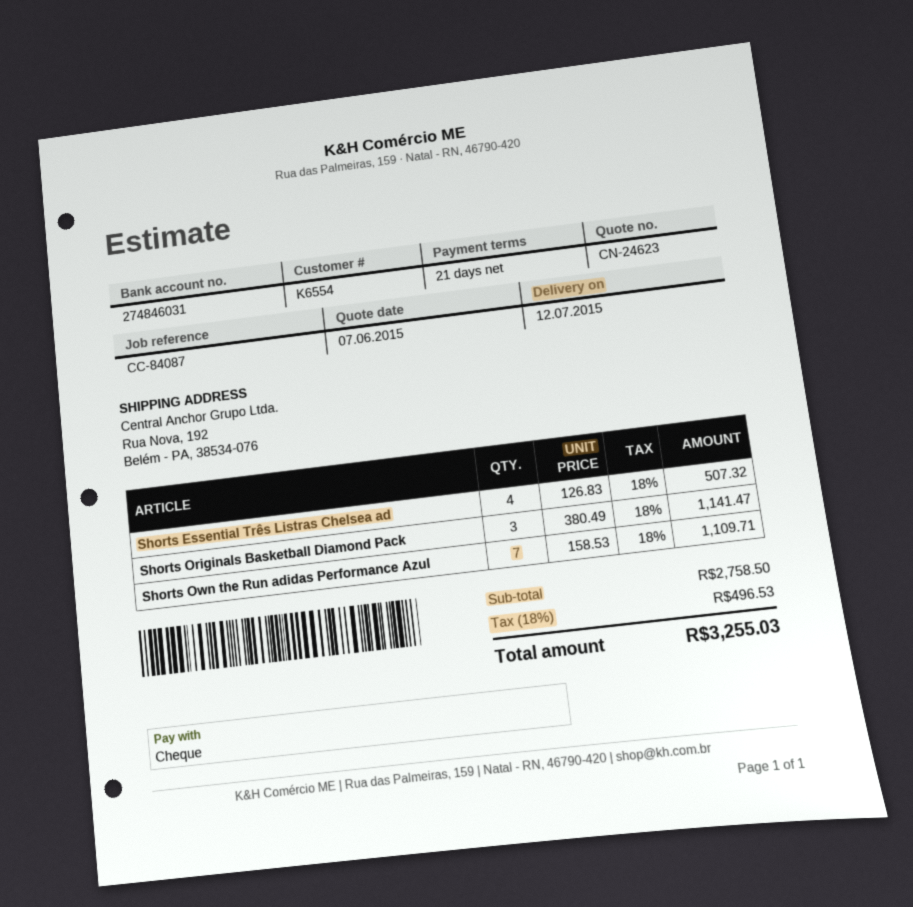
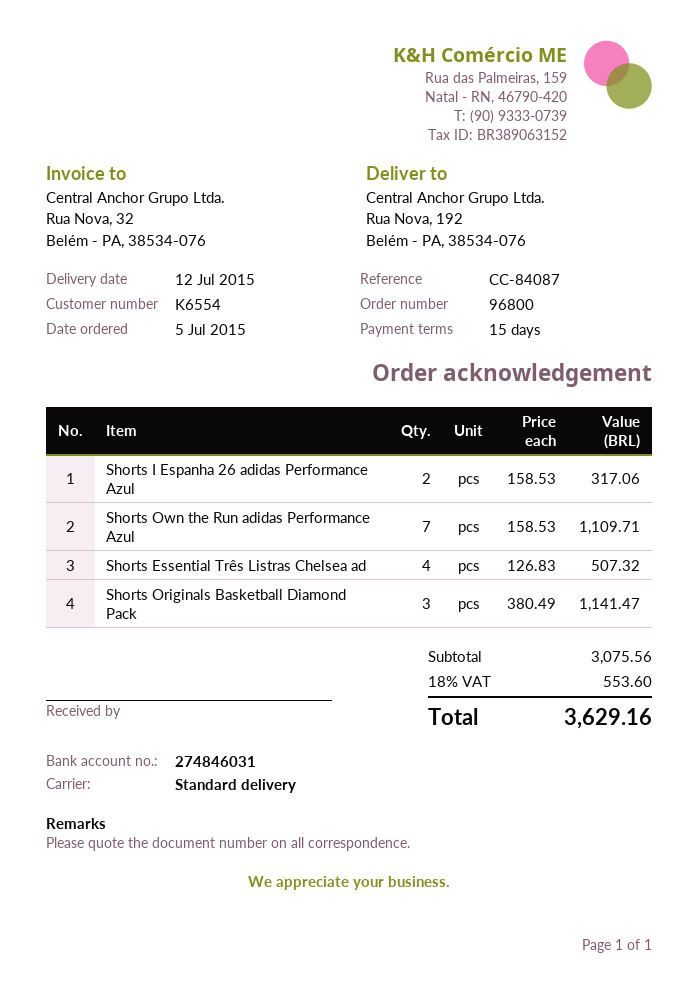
payment terms: 21 days -> 15 days
Shorts I Espanha 26 adidas Performance Azul: none -> 2 x 158.53 = 317.06
subtotal: 2758.50 -> 3075.56
tax: 18% = 496.53 -> 18% = 553.60
total: 3255.03 -> 3629.16

